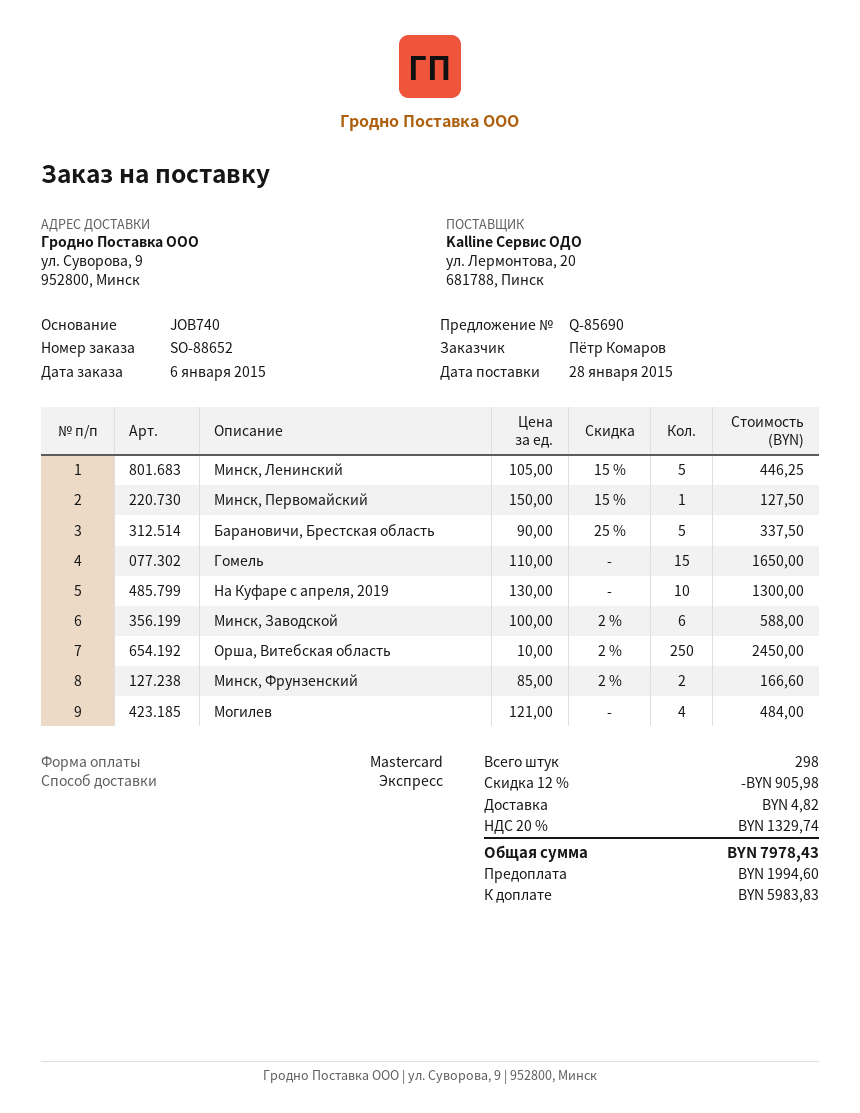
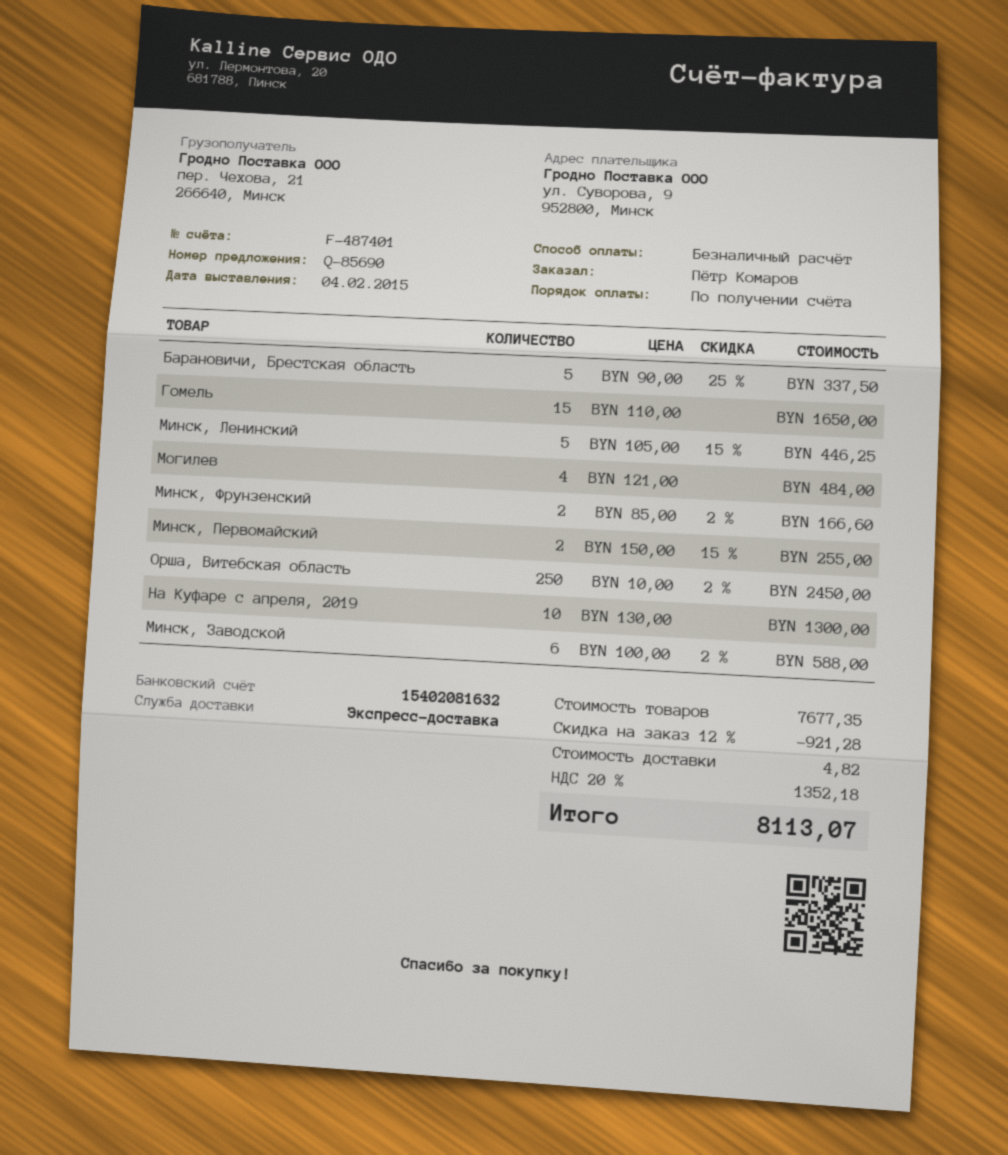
payment method: Mastercard -> bank transfer
ship to: ул. Суворова, 9, 952800, Минск -> пер. Чехова, 21, 266640, Минск
Минск, Первомайский: 1 x 150.00 - 15% = 127.50 -> 2 x 150.00 - 15% = 255.00
discount: 12% = 905.98 -> 12% = 921.28
tax: 20% = 1329.74 -> 20% = 1352.18
total: 7978.43 -> 8113.07

